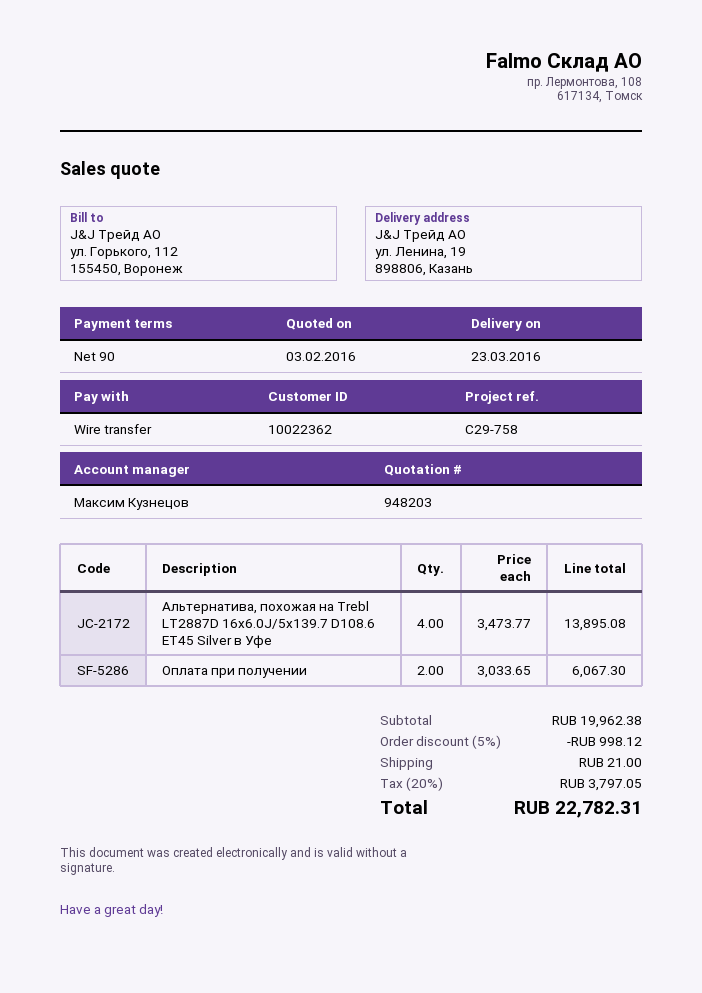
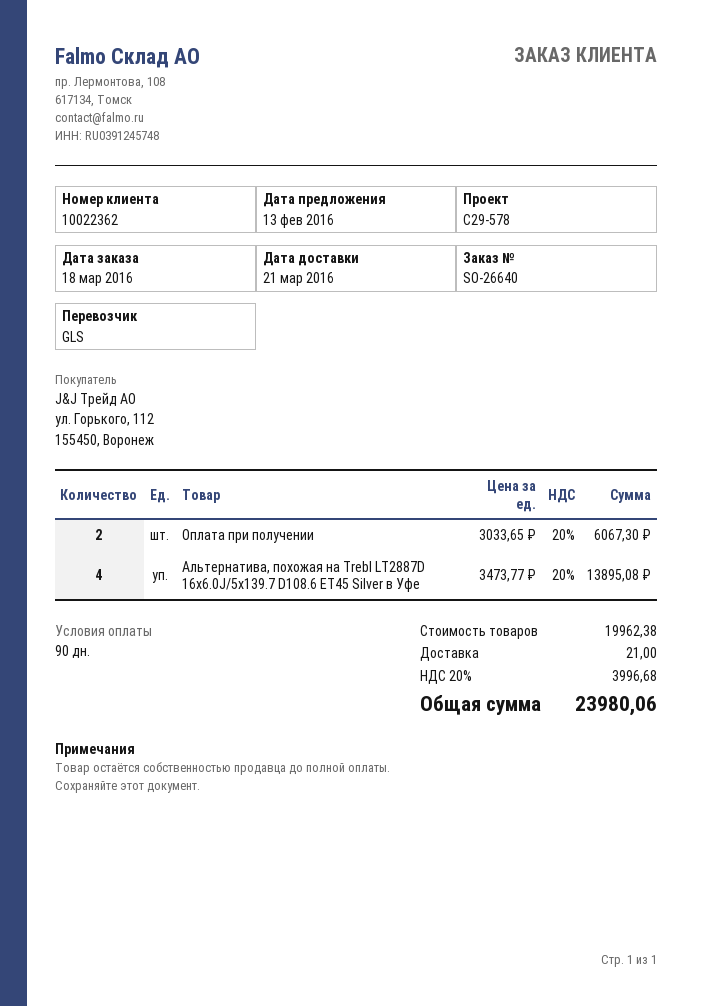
quote date: 2016-02-03 -> 2016-02-13
delivery date: 2016-03-23 -> 2016-03-21
reference: C29-758 -> C29-578
discount: 5% = 998.12 -> none
tax: 20% = 3797.05 -> 20% = 3996.68
total: 22782.31 -> 23980.06

